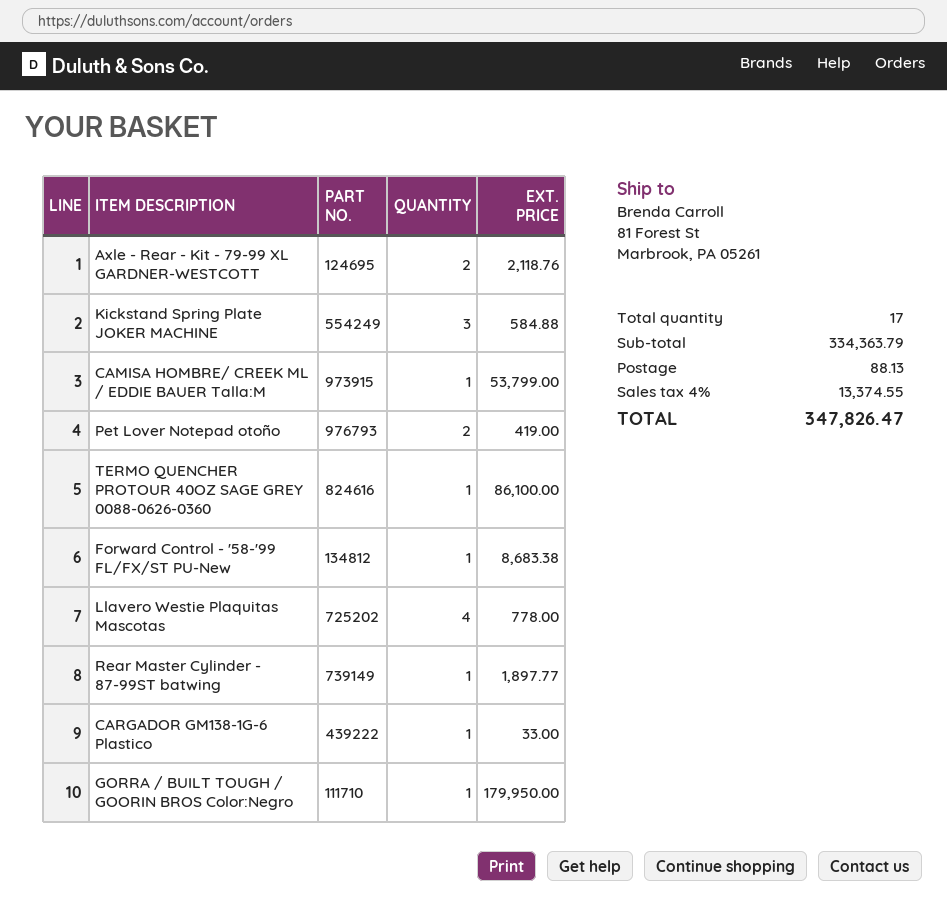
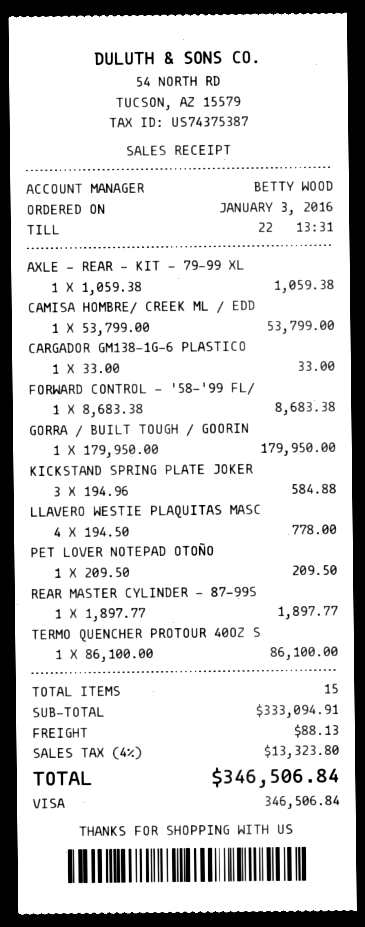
Axle - Rear - Kit - 79-99 XL GARDNER-WESTCOTT: 2 for 2118.76 -> 1 for 1059.38
Pet Lover Notepad otoño: 2 for 419.00 -> 1 for 209.50
total quantity: 17 -> 15
subtotal: 334363.79 -> 333094.91
tax: 4% = 13374.55 -> 4% = 13323.80
total: 347826.47 -> 346506.84

